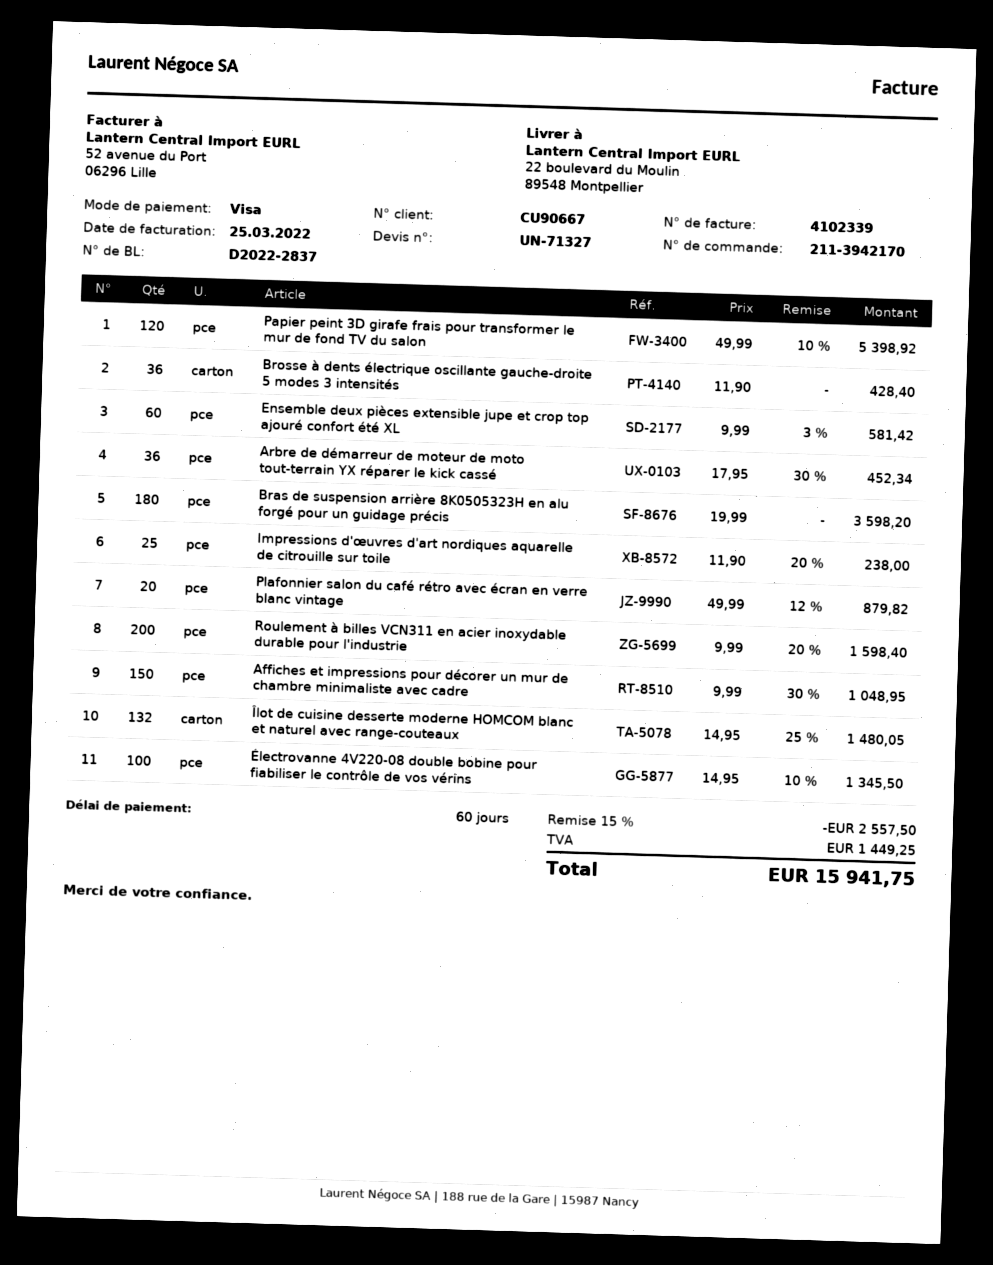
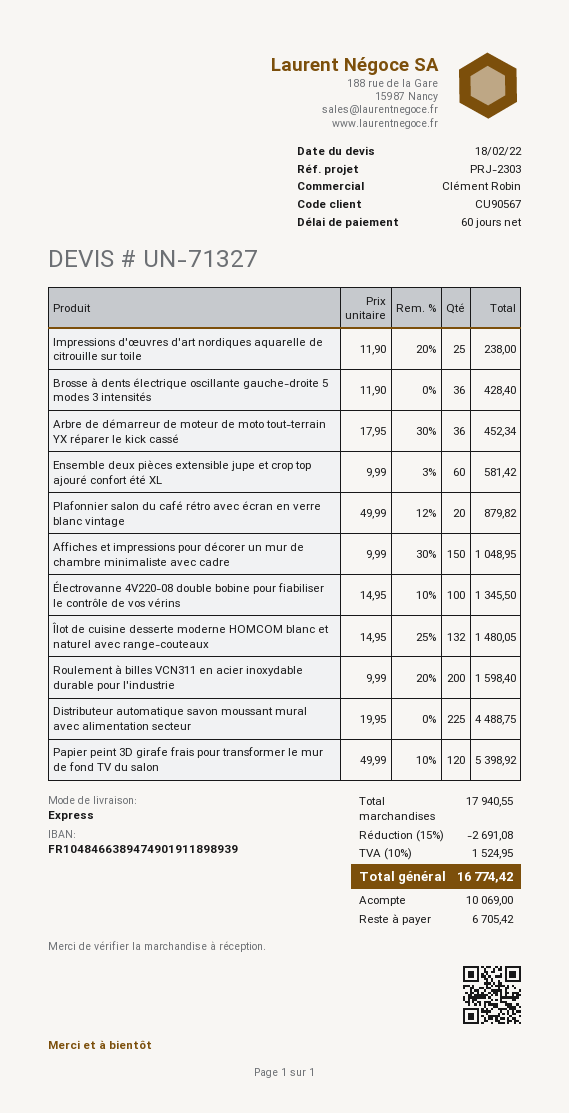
customer number: CU90667 -> CU90567
Bras de suspension arrière 8K0505323H en alu forgé pour un guidage précis: 180 x 19.99 = 3598.20 -> none
Distributeur automatique savon moussant mural avec alimentation secteur: none -> 225 x 19.95 = 4488.75
discount: 15% = 2557.50 -> 15% = 2691.08
tax: 1449.25 -> 1524.95
total: 15941.75 -> 16774.42

